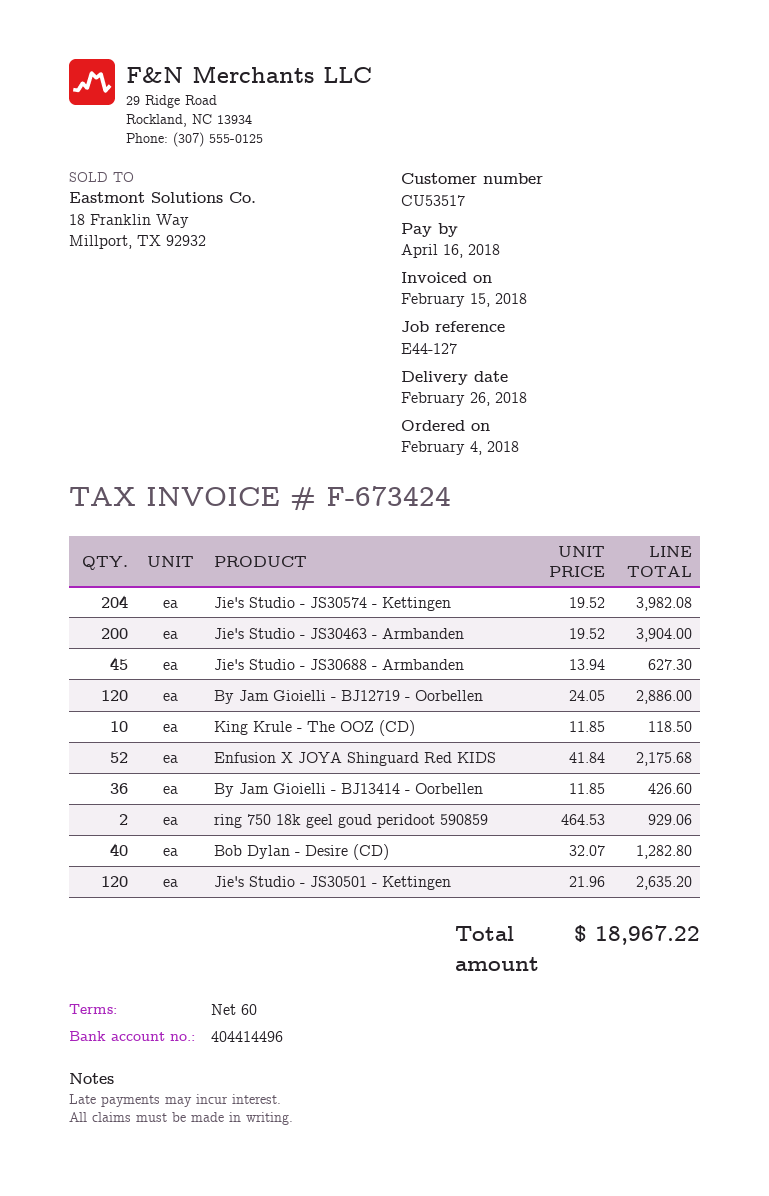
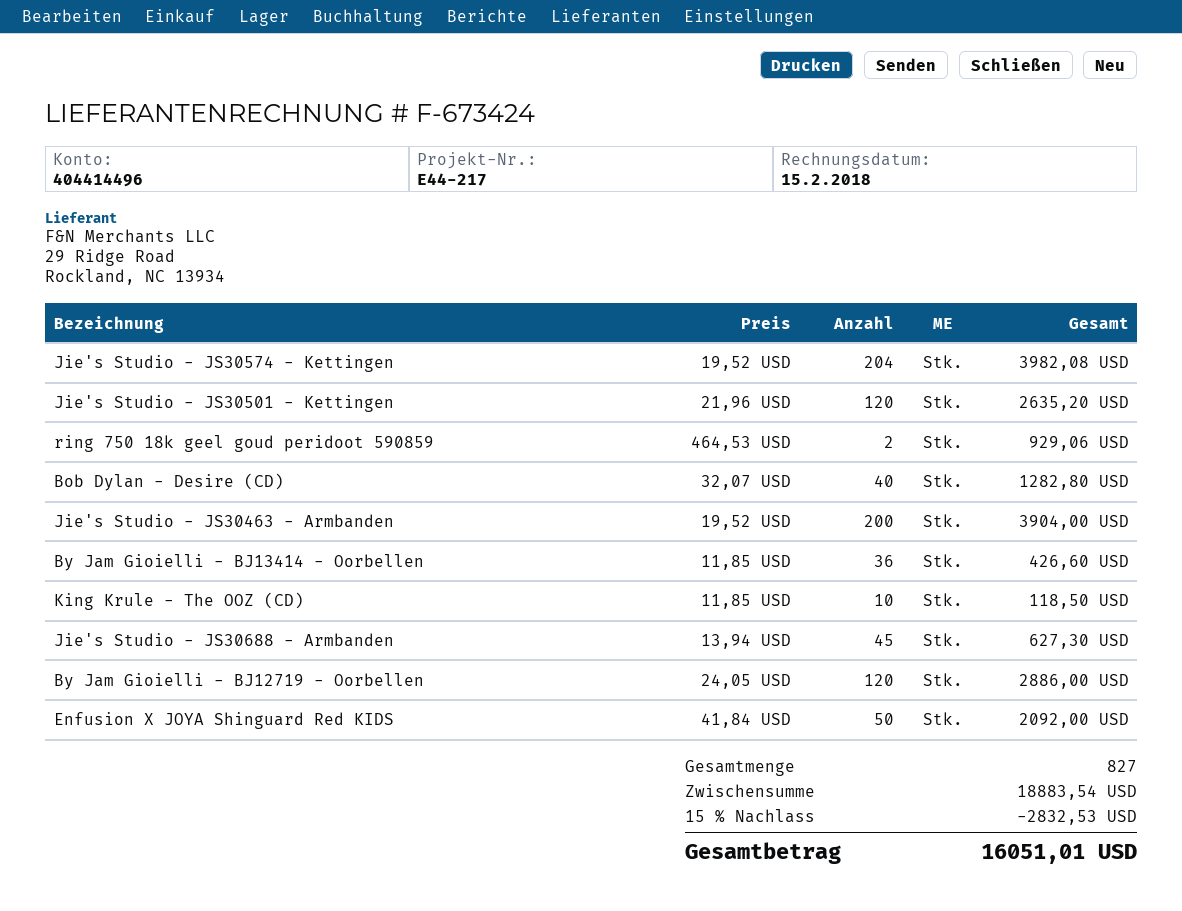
reference: E44-127 -> E44-217
Enfusion X JOYA Shinguard Red KIDS: 52 x 41.84 = 2175.68 -> 50 x 41.84 = 2092.00
discount: none -> 15% = 2832.53
total: 18967.22 -> 16051.01

